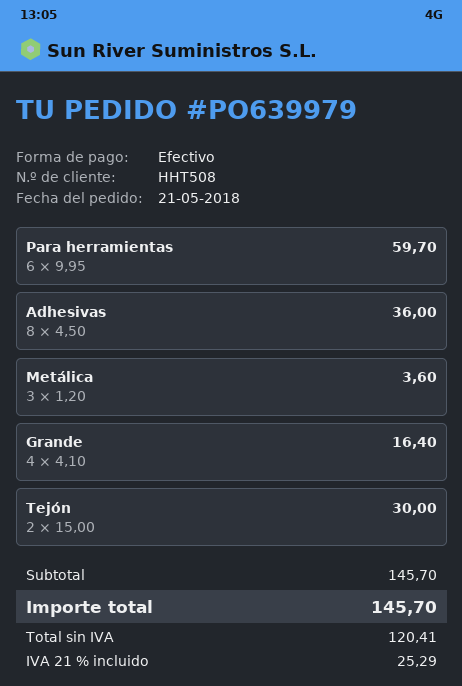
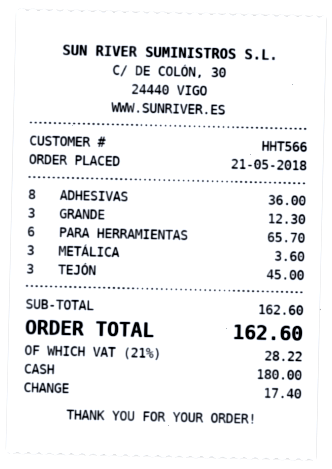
customer number: HHT508 -> HHT566
Para herramientas: 6 for 59.70 -> 6 for 65.70
Grande: 4 for 16.40 -> 3 for 12.30
Tejón: 2 for 30.00 -> 3 for 45.00
subtotal: 145.70 -> 162.60
tax: 21% = 25.29 -> 21% = 28.22
total: 145.70 -> 162.60

